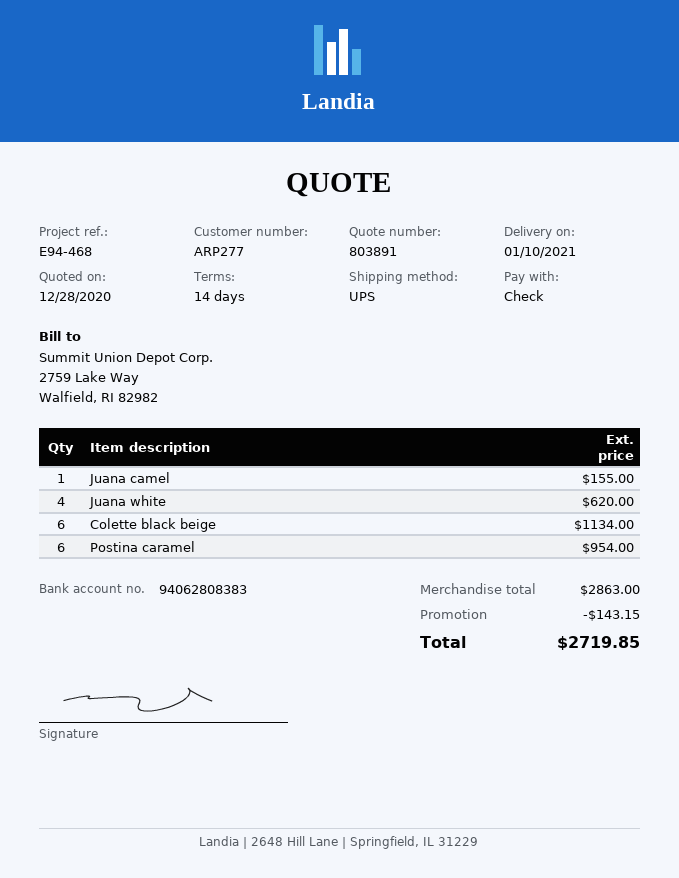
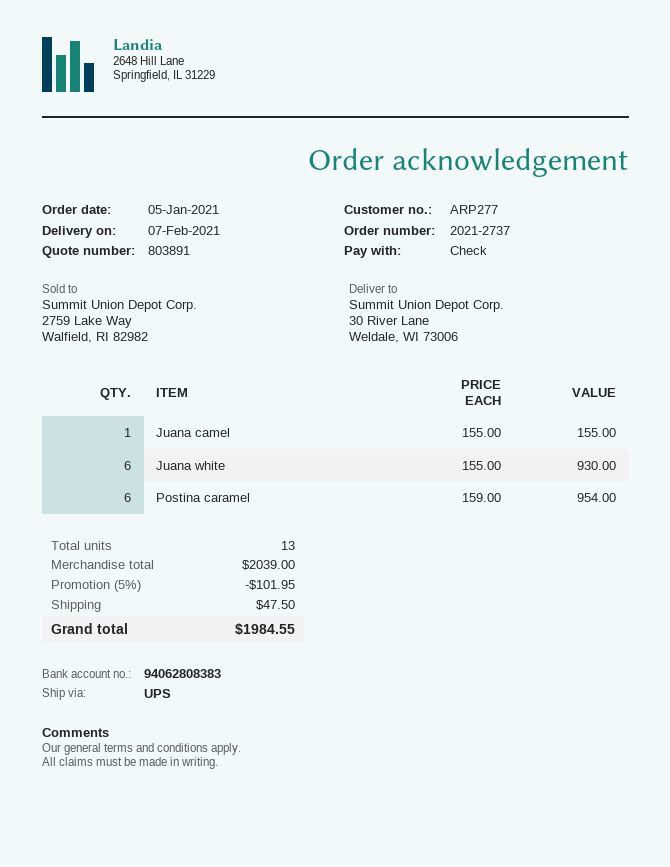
delivery date: 2021-01-10 -> 2021-02-07
Juana white: 4 for 620.00 -> 6 for 930.00
Colette black beige: 6 for 1134.00 -> none
subtotal: 2863.00 -> 2039.00
discount: 143.15 -> 101.95
shipping: none -> 47.50
total: 2719.85 -> 1984.55

